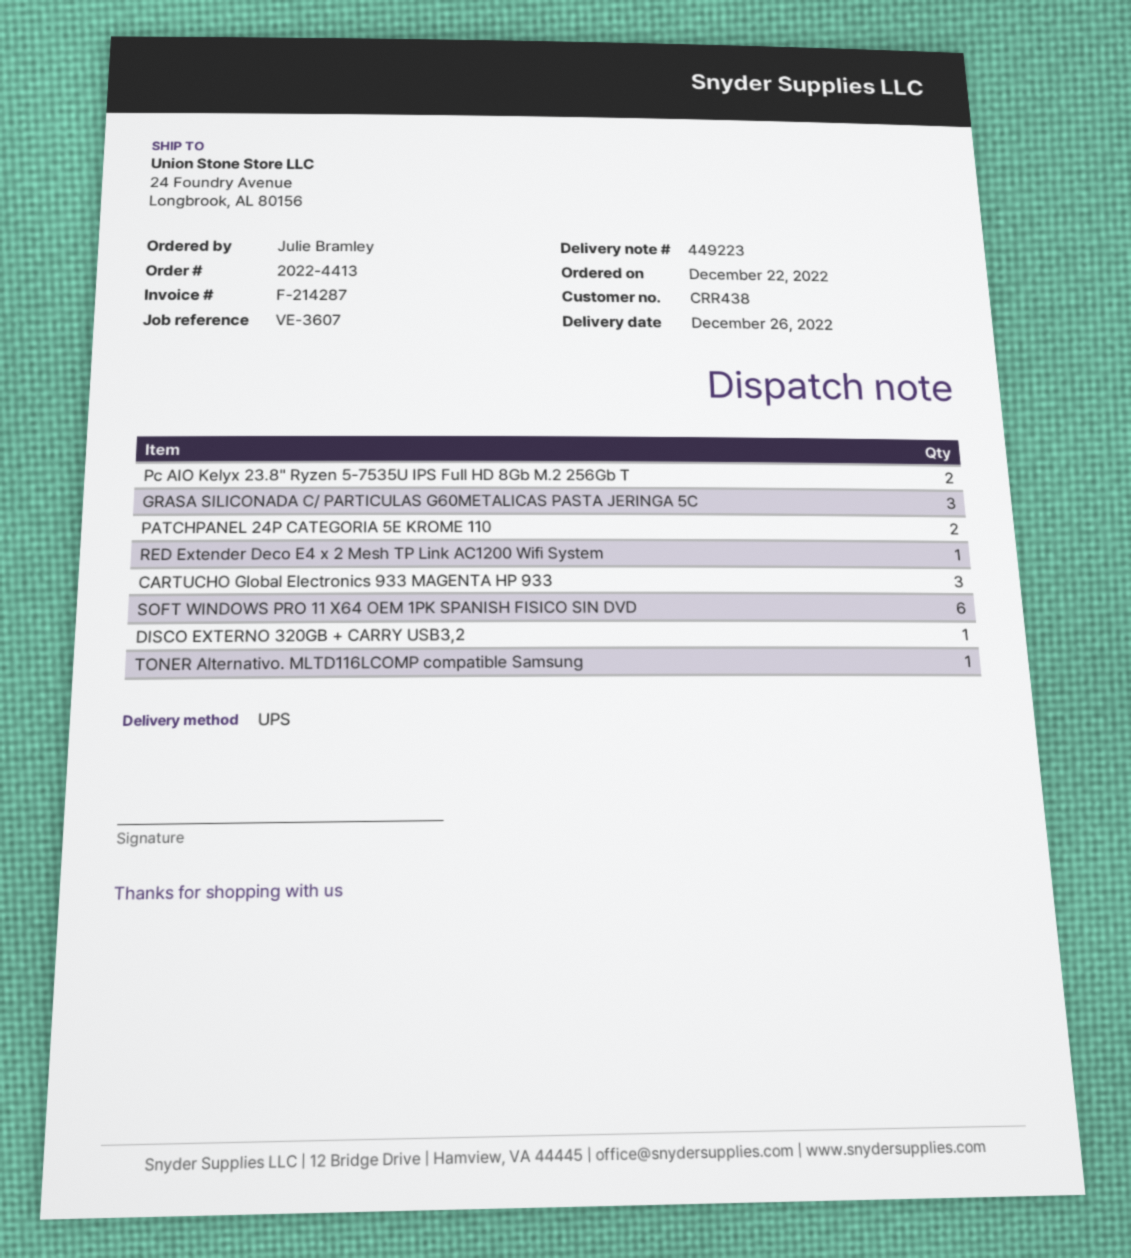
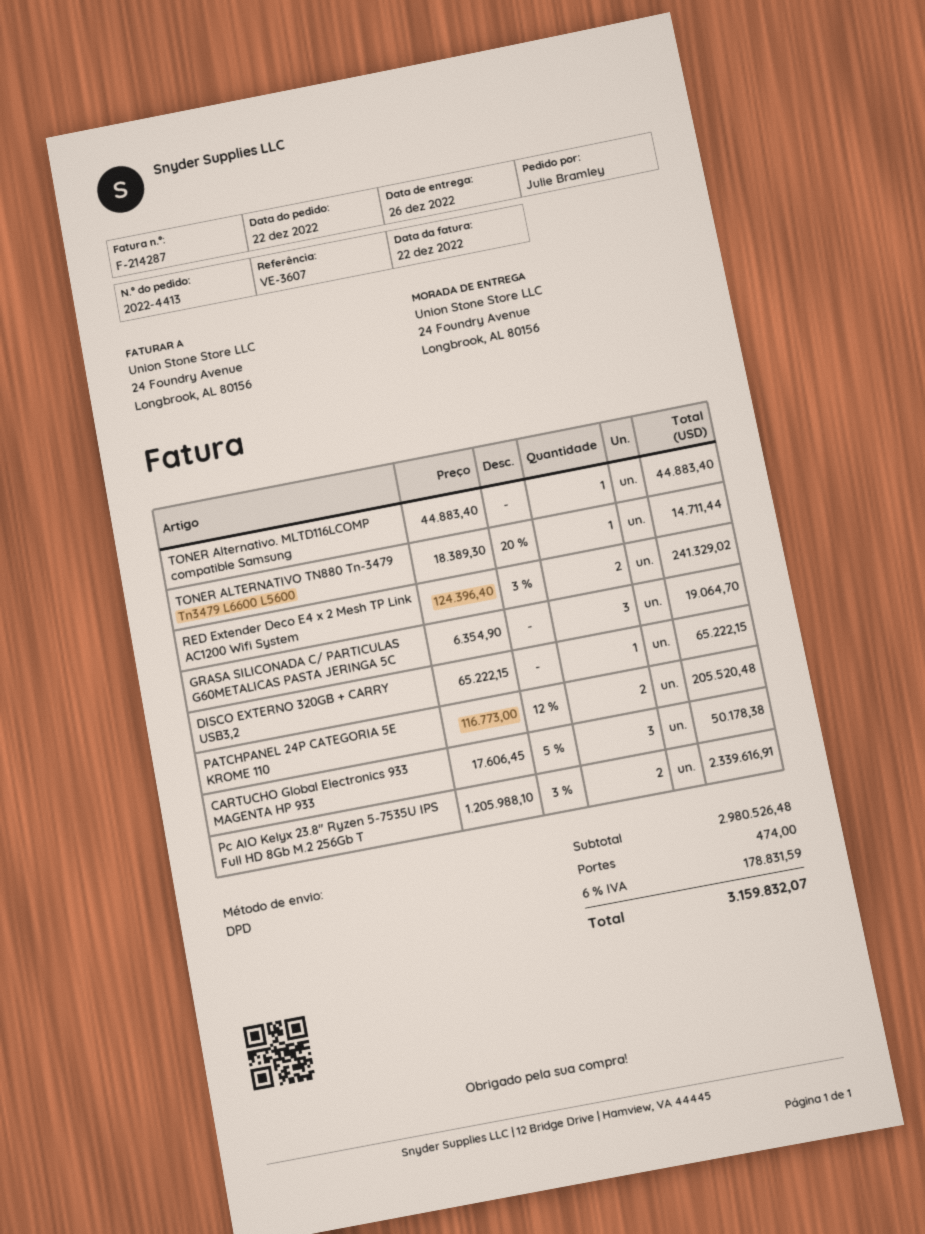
shipping method: UPS -> DPD
RED Extender Deco E4 x 2 Mesh TP Link AC1200 Wifi System: 1 -> 2
SOFT WINDOWS PRO 11 X64 OEM 1PK SPANISH FISICO SIN DVD: 6 -> none
TONER ALTERNATIVO TN880 Tn-3479 Tn3479 L6600 L5600: none -> 1

